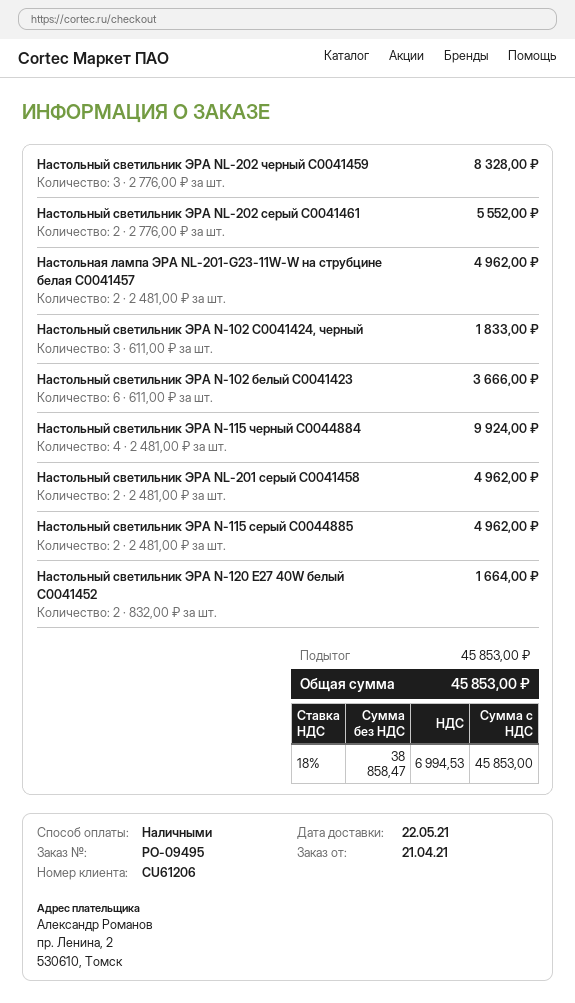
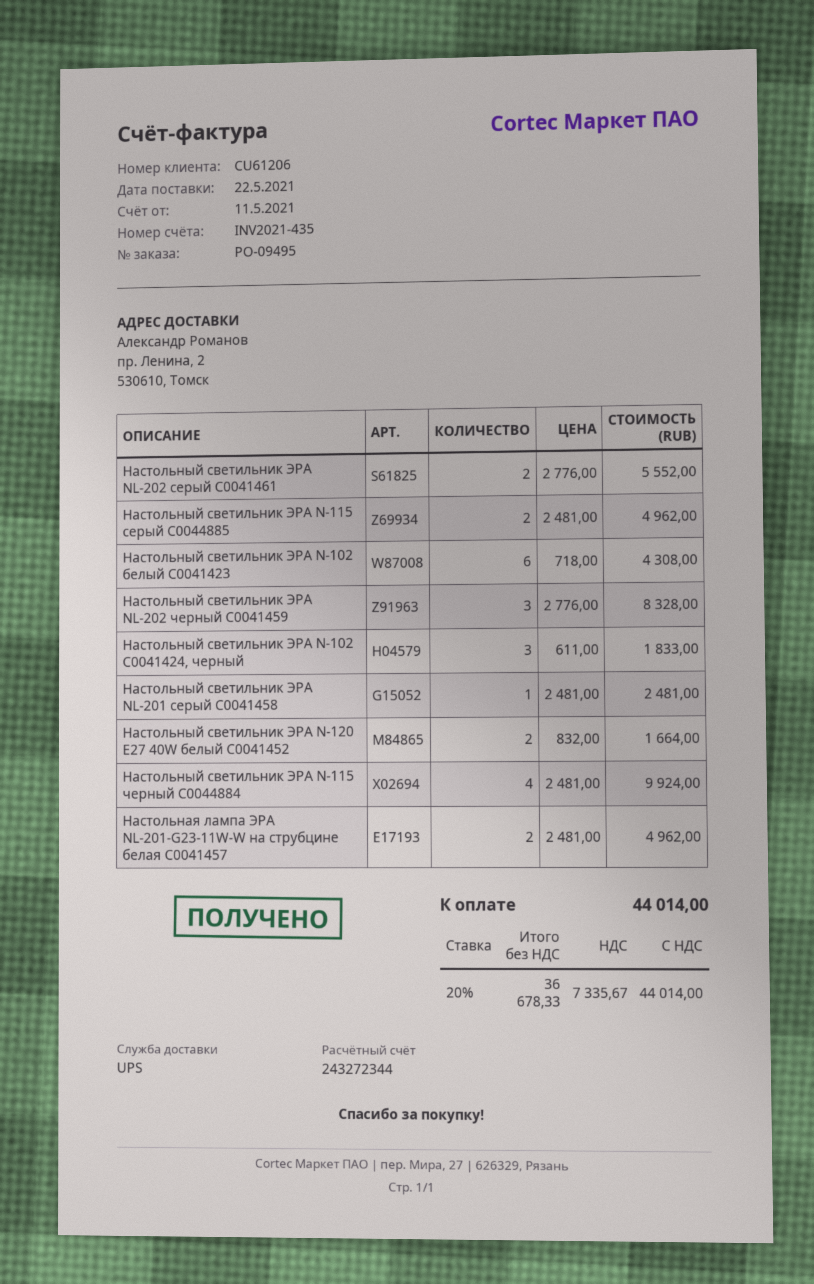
Настольный светильник ЭРА N-102 белый C0041423: 6 x 611.00 = 3666.00 -> 6 x 718.00 = 4308.00
Настольный светильник ЭРА NL-201 серый C0041458: 2 x 2481.00 = 4962.00 -> 1 x 2481.00 = 2481.00
net: 38858.47 -> 36678.33
tax: 18% = 6994.53 -> 20% = 7335.67
total: 45853.00 -> 44014.00

